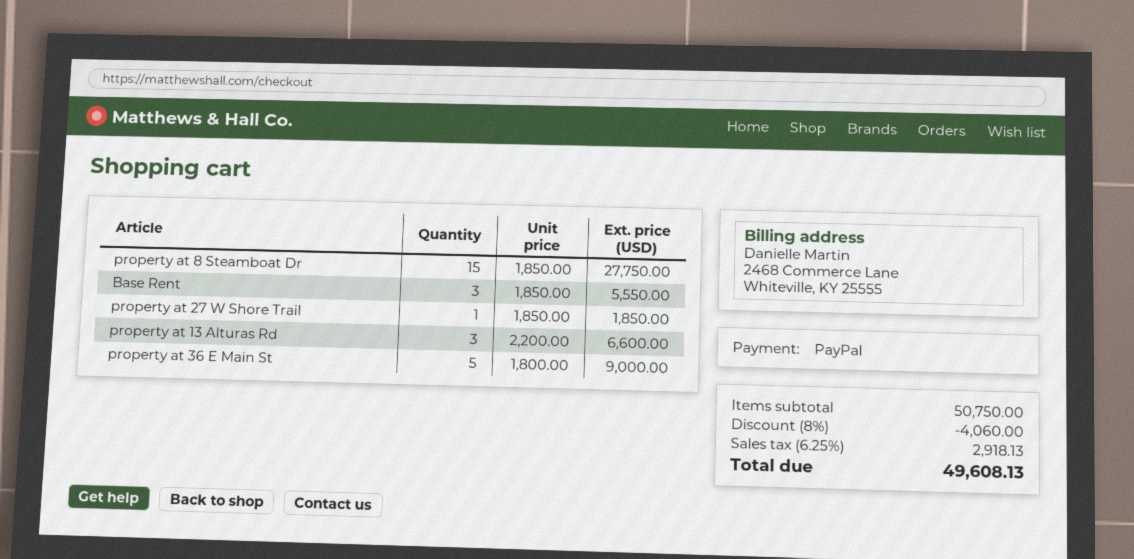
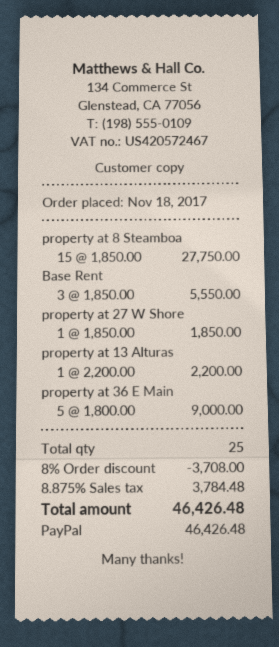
property at 13 Alturas Rd: 3 x 2200.00 = 6600.00 -> 1 x 2200.00 = 2200.00
discount: 8% = 4060.00 -> 8% = 3708.00
tax: 6.25% = 2918.13 -> 8.875% = 3784.48
total: 49608.13 -> 46426.48

